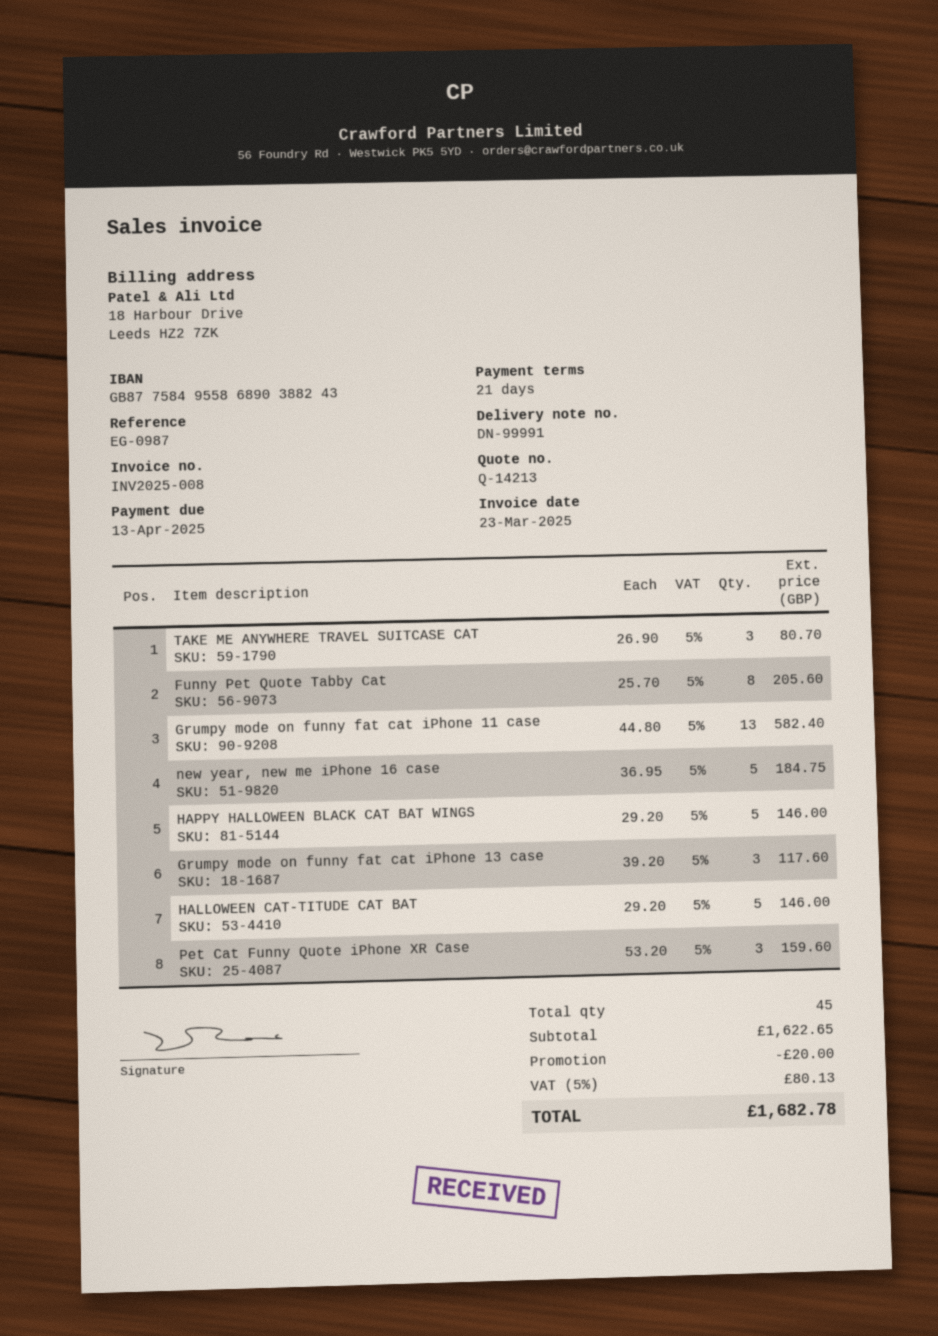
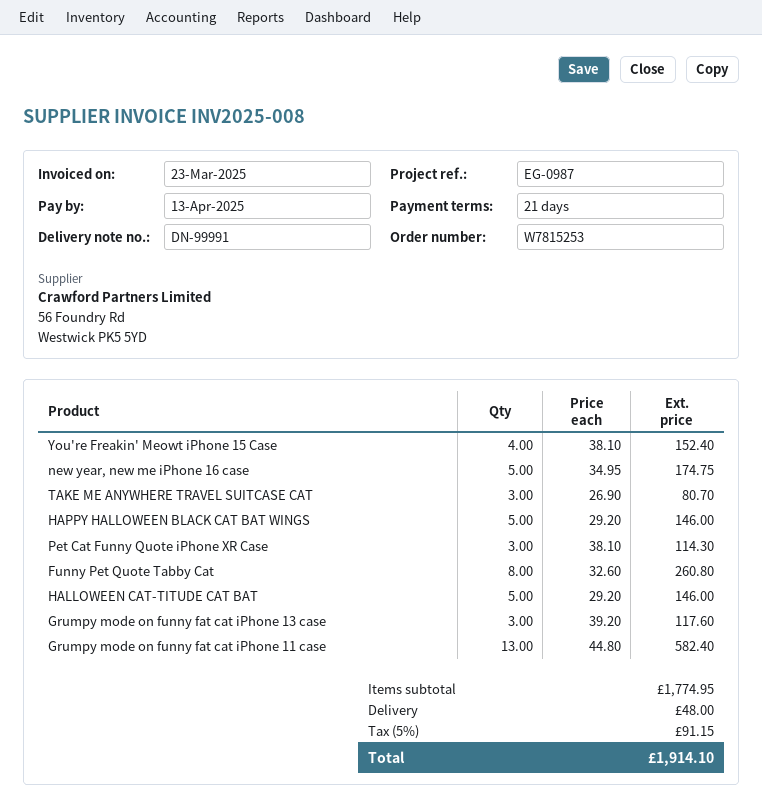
Funny Pet Quote Tabby Cat: 8 x 25.70 = 205.60 -> 8 x 32.60 = 260.80
new year, new me iPhone 16 case: 5 x 36.95 = 184.75 -> 5 x 34.95 = 174.75
Pet Cat Funny Quote iPhone XR Case: 3 x 53.20 = 159.60 -> 3 x 38.10 = 114.30
You're Freakin' Meowt iPhone 15 Case: none -> 4 x 38.10 = 152.40
subtotal: 1622.65 -> 1774.95
discount: 20.00 -> none
shipping: none -> 48.00
tax: 5% = 80.13 -> 5% = 91.15
total: 1682.78 -> 1914.10

